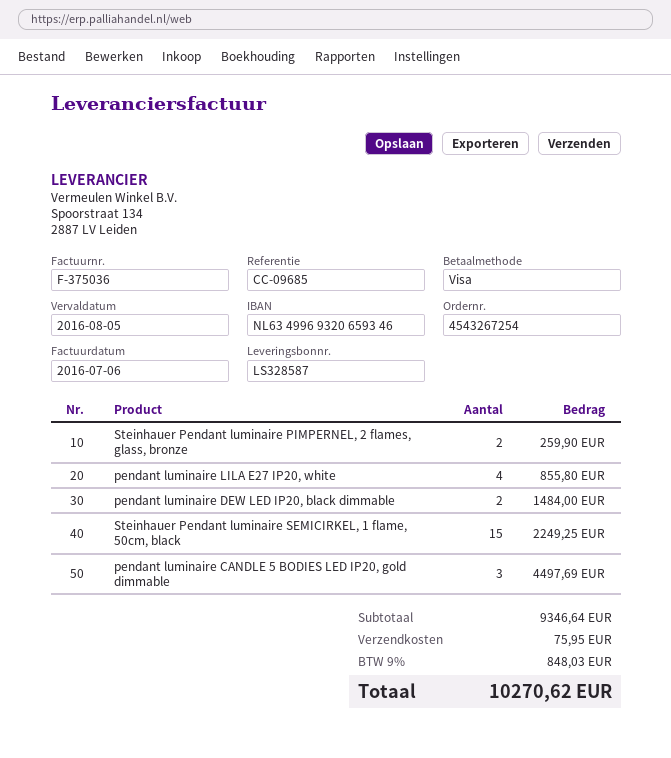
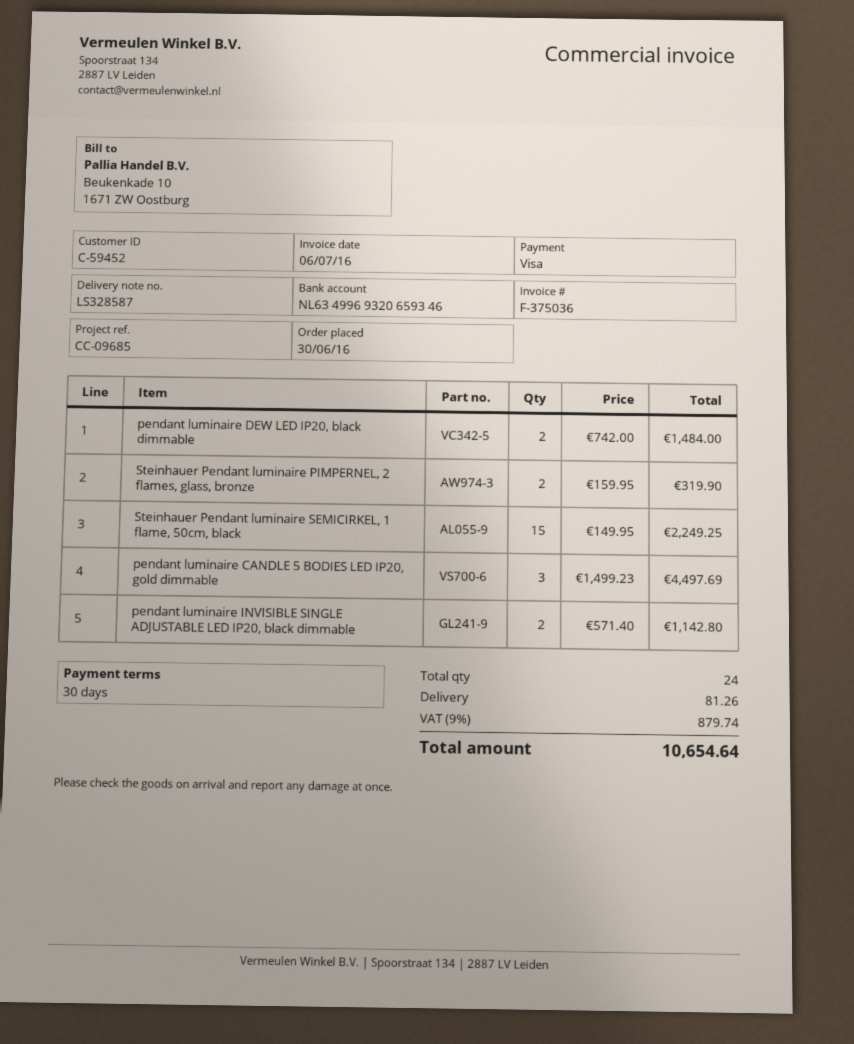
Steinhauer Pendant luminaire PIMPERNEL, 2 flames, glass, bronze: 2 for 259.90 -> 2 for 319.90
pendant luminaire LILA E27 IP20, white: 4 for 855.80 -> none
pendant luminaire INVISIBLE SINGLE ADJUSTABLE LED IP20, black dimmable: none -> 2 for 1142.80
shipping: 75.95 -> 81.26
tax: 9% = 848.03 -> 9% = 879.74
total: 10270.62 -> 10654.64

